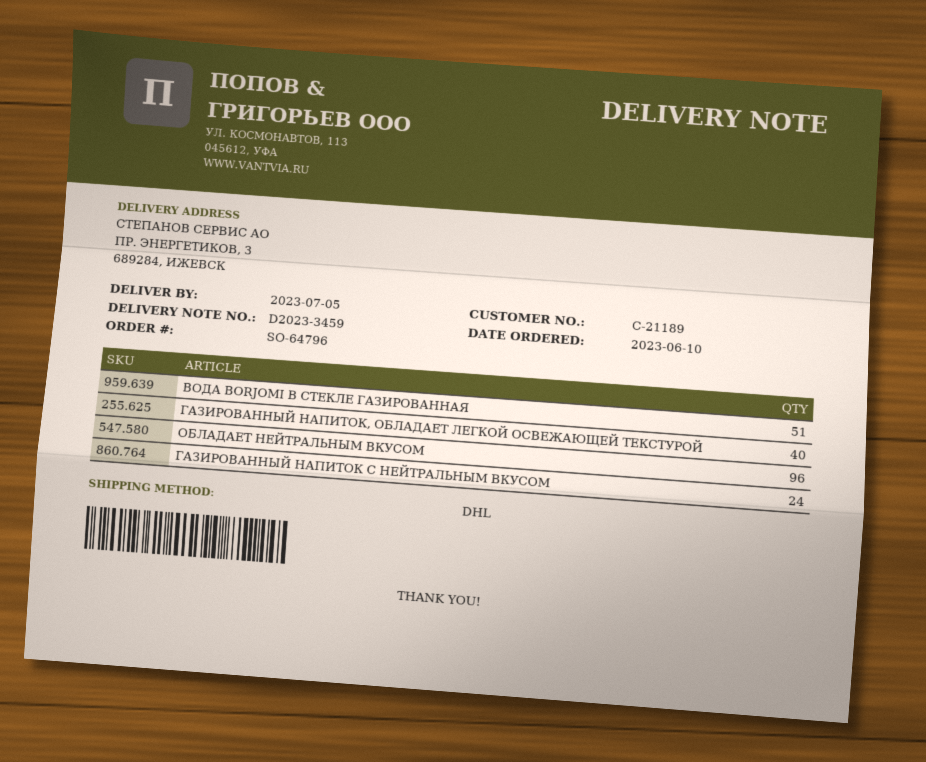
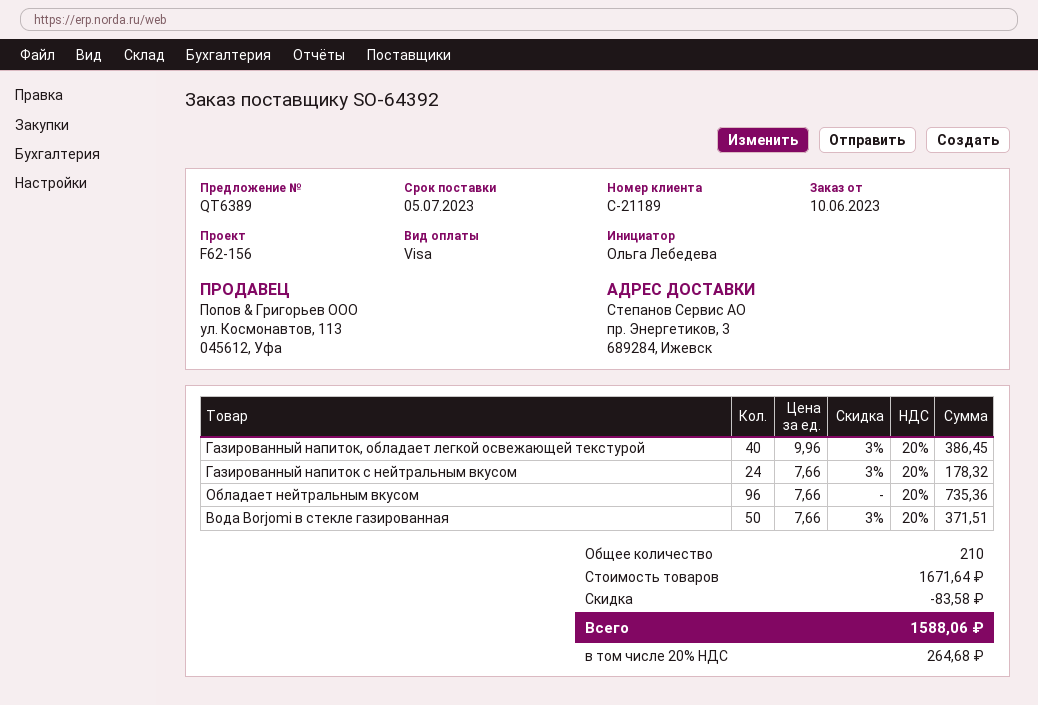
order number: SO-64796 -> SO-64392
ВОДА BORJOMI В СТЕКЛЕ ГАЗИРОВАННАЯ: 51 -> 50

